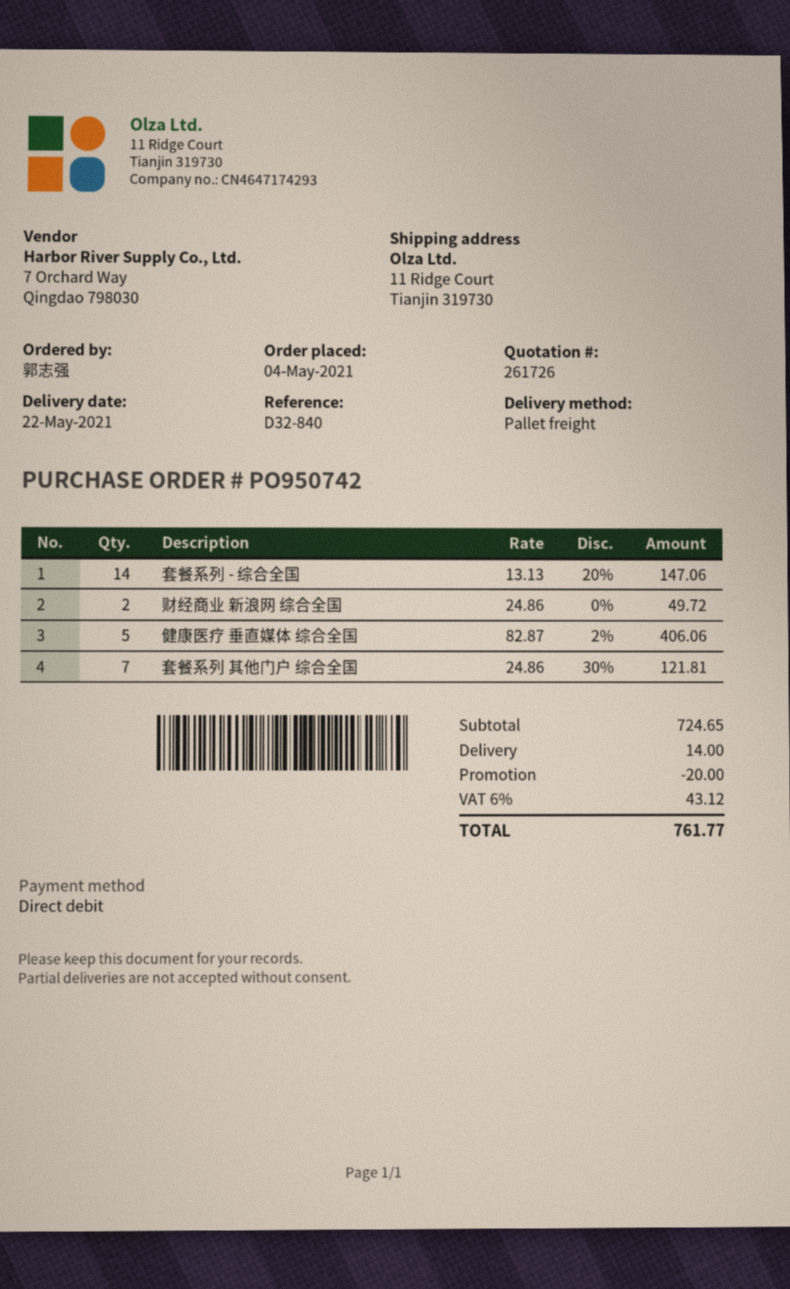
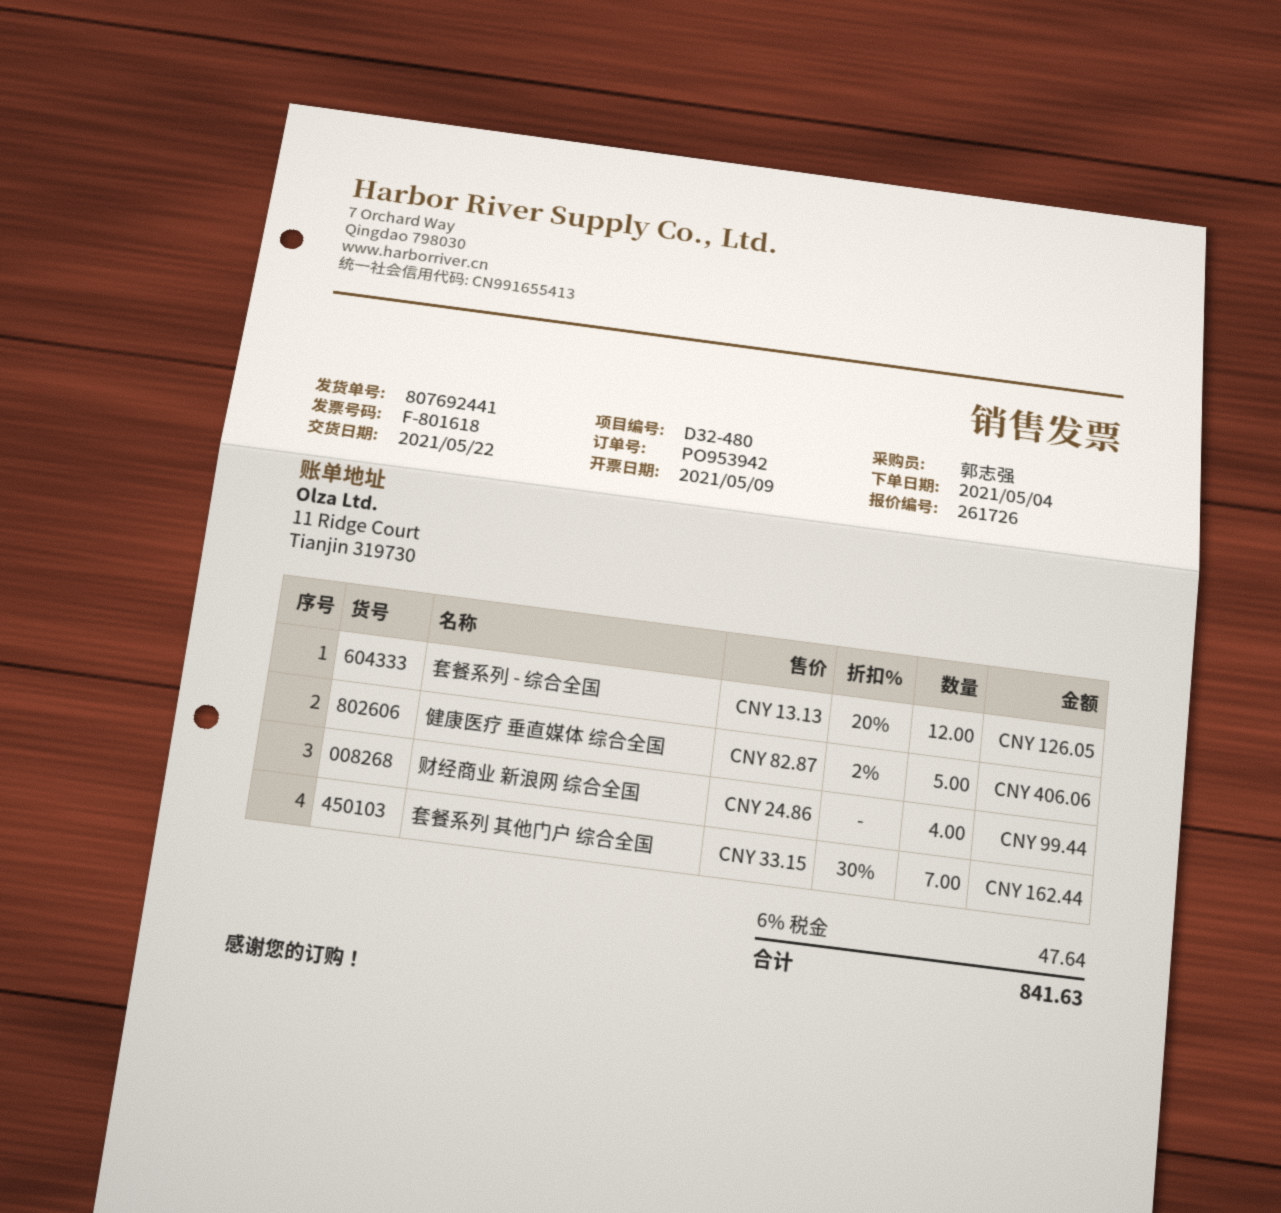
order number: PO950742 -> PO953942
reference: D32-840 -> D32-480
套餐系列 - 综合全国: 14 x 13.13 - 20% = 147.06 -> 12 x 13.13 - 20% = 126.05
财经商业 新浪网 综合全国: 2 x 24.86 = 49.72 -> 4 x 24.86 = 99.44
套餐系列 其他门户 综合全国: 7 x 24.86 - 30% = 121.81 -> 7 x 33.15 - 30% = 162.44
discount: 20.00 -> none
shipping: 14.00 -> none
tax: 6% = 43.12 -> 6% = 47.64
total: 761.77 -> 841.63

